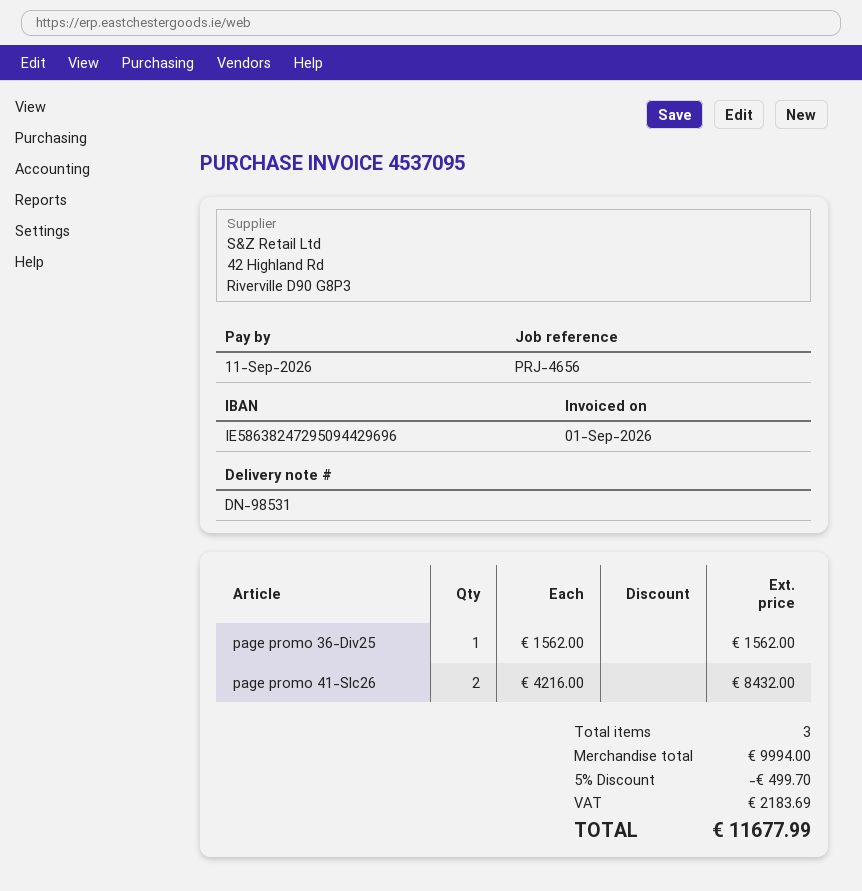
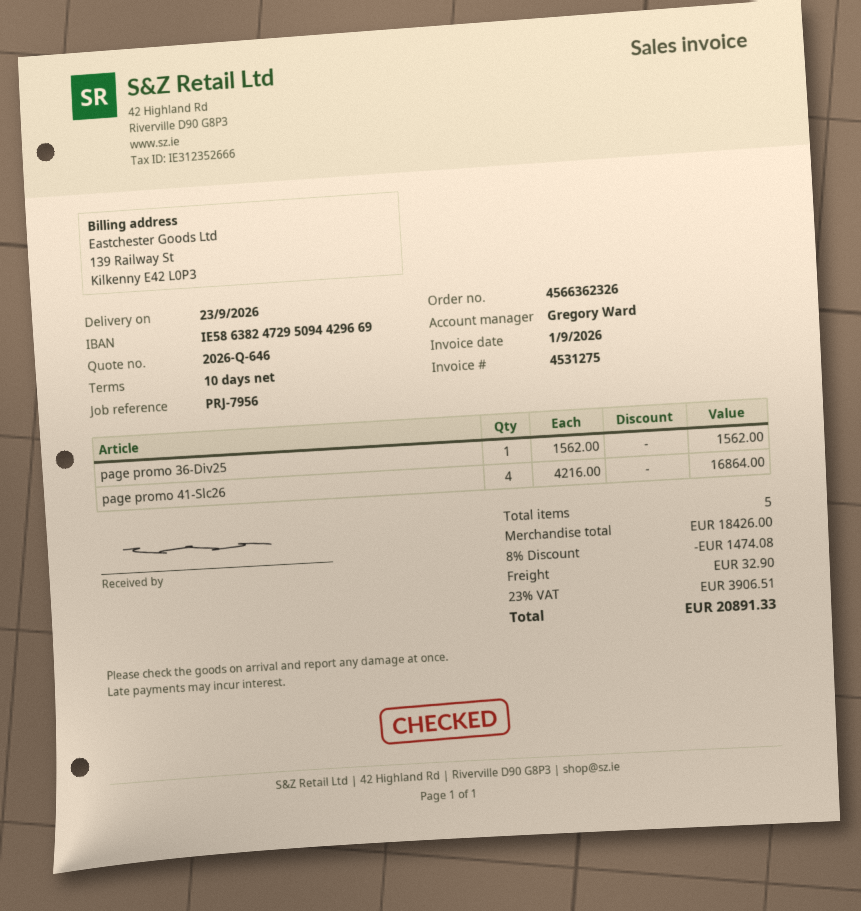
invoice number: 4537095 -> 4531275
reference: PRJ-4656 -> PRJ-7956
bank account: IE58638247295094429696 -> IE58638247295094429669
page promo 41-Slc26: 2 x 4216.00 = 8432.00 -> 4 x 4216.00 = 16864.00
total quantity: 3 -> 5
subtotal: 9994.00 -> 18426.00
discount: 5% = 499.70 -> 8% = 1474.08
shipping: none -> 32.90
tax: 2183.69 -> 3906.51
total: 11677.99 -> 20891.33

